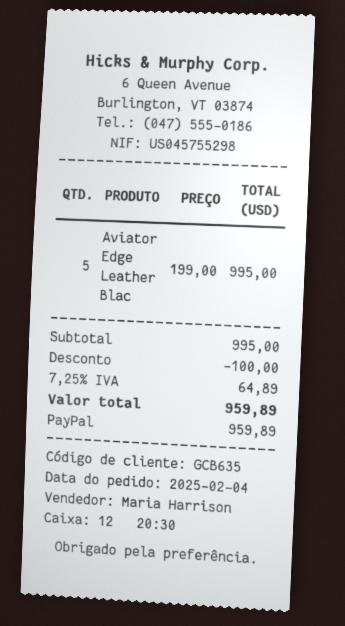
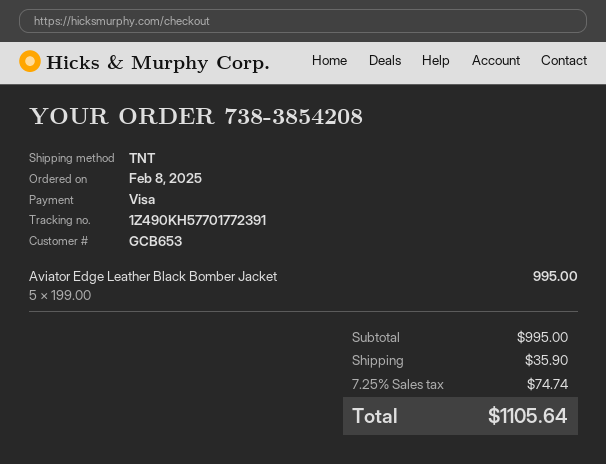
order date: 2025-02-04 -> 2025-02-08
customer number: GCB635 -> GCB653
payment method: PayPal -> Visa
discount: 100.00 -> none
shipping: none -> 35.90
tax: 7.25% = 64.89 -> 7.25% = 74.74
total: 959.89 -> 1105.64

